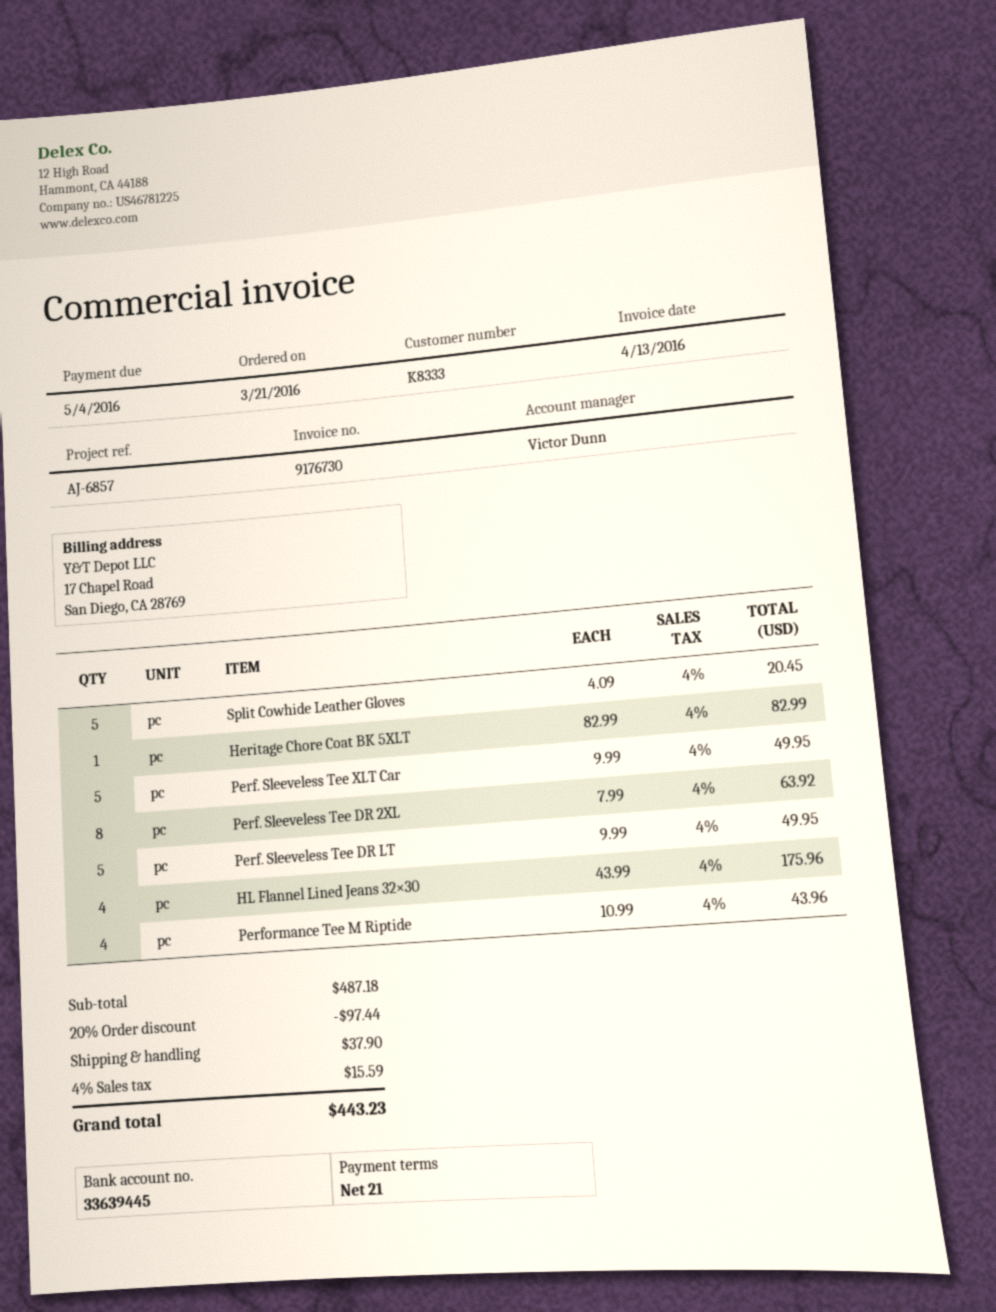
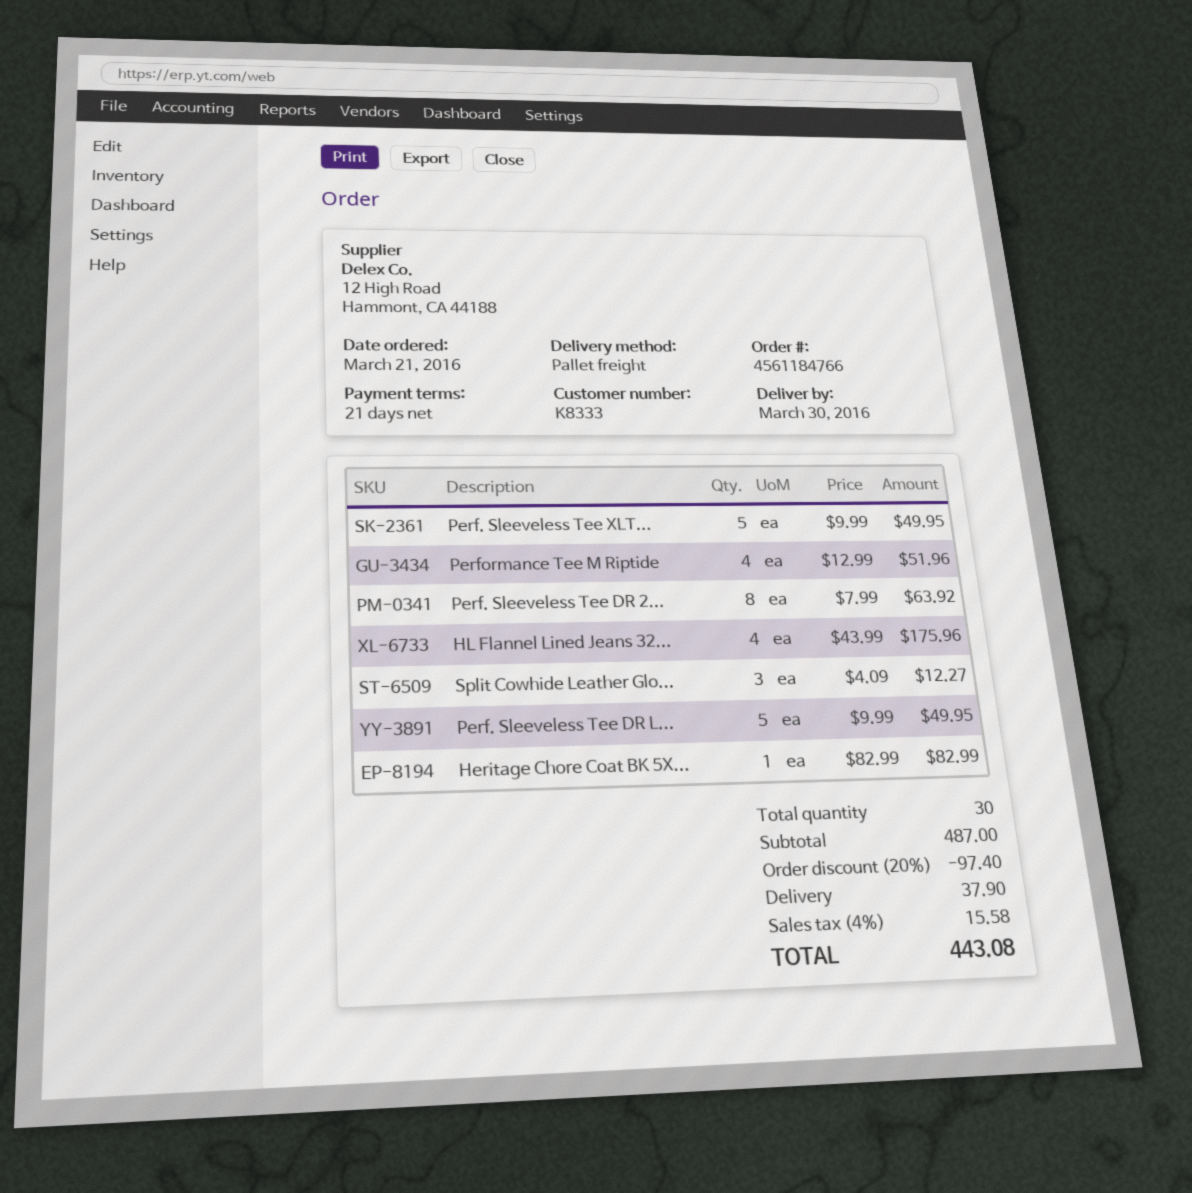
Split Cowhide Leather Gloves: 5 x 4.09 = 20.45 -> 3 x 4.09 = 12.27
Performance Tee M Riptide: 4 x 10.99 = 43.96 -> 4 x 12.99 = 51.96
subtotal: 487.18 -> 487.00
discount: 20% = 97.44 -> 20% = 97.40
tax: 4% = 15.59 -> 4% = 15.58
total: 443.23 -> 443.08

